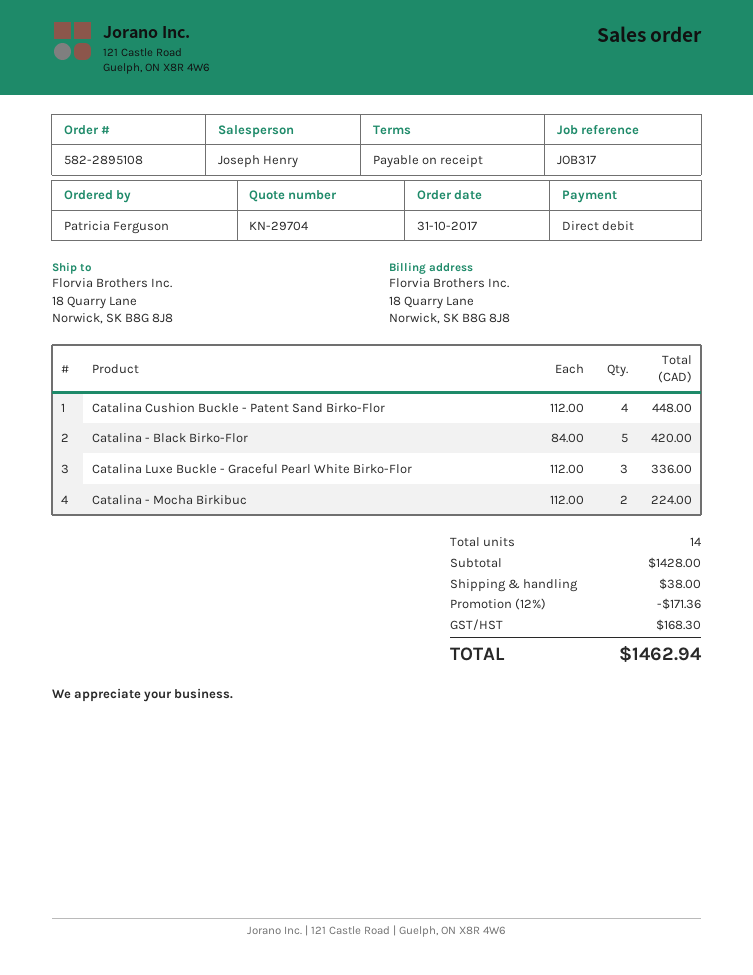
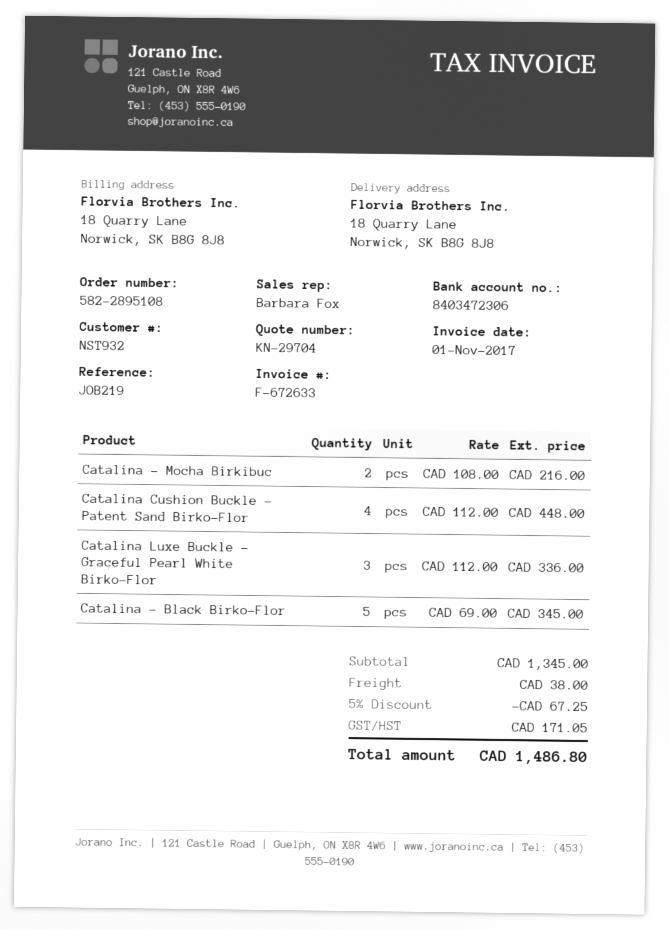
reference: JOB317 -> JOB219
sales rep: Joseph Henry -> Barbara Fox
Catalina - Black Birko-Flor: 5 x 84.00 = 420.00 -> 5 x 69.00 = 345.00
Catalina - Mocha Birkibuc: 2 x 112.00 = 224.00 -> 2 x 108.00 = 216.00
subtotal: 1428.00 -> 1345.00
discount: 12% = 171.36 -> 5% = 67.25
tax: 168.30 -> 171.05
total: 1462.94 -> 1486.80

